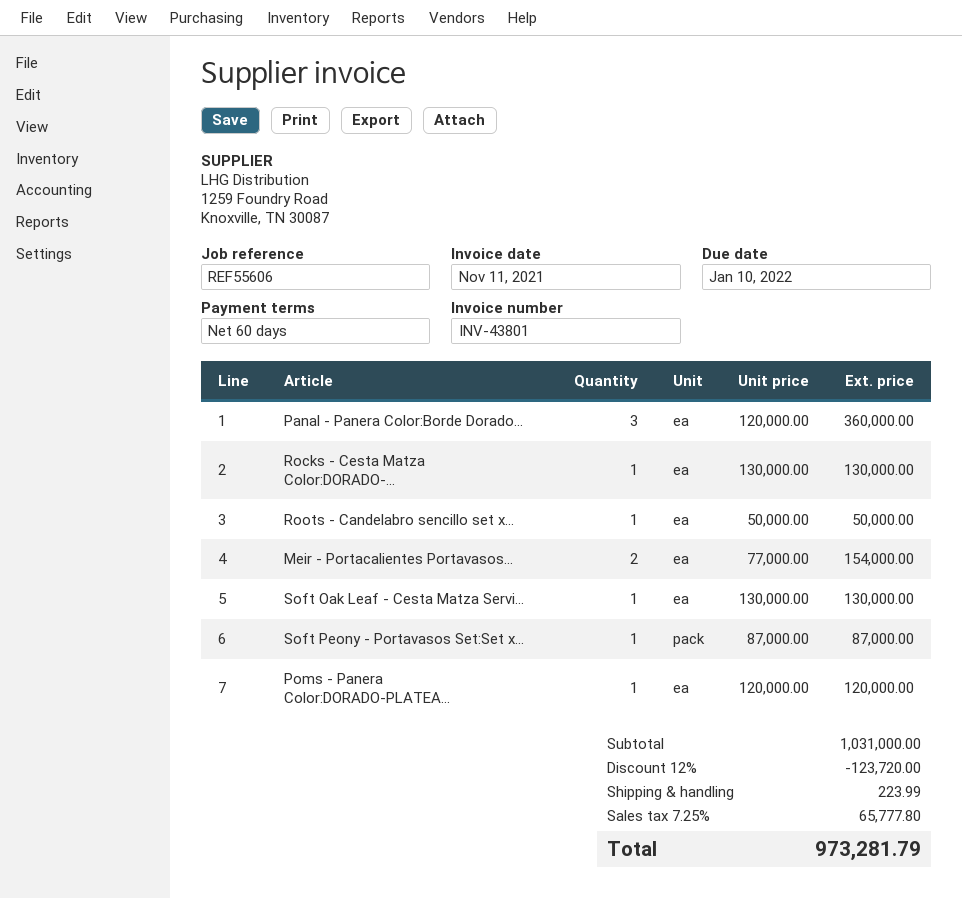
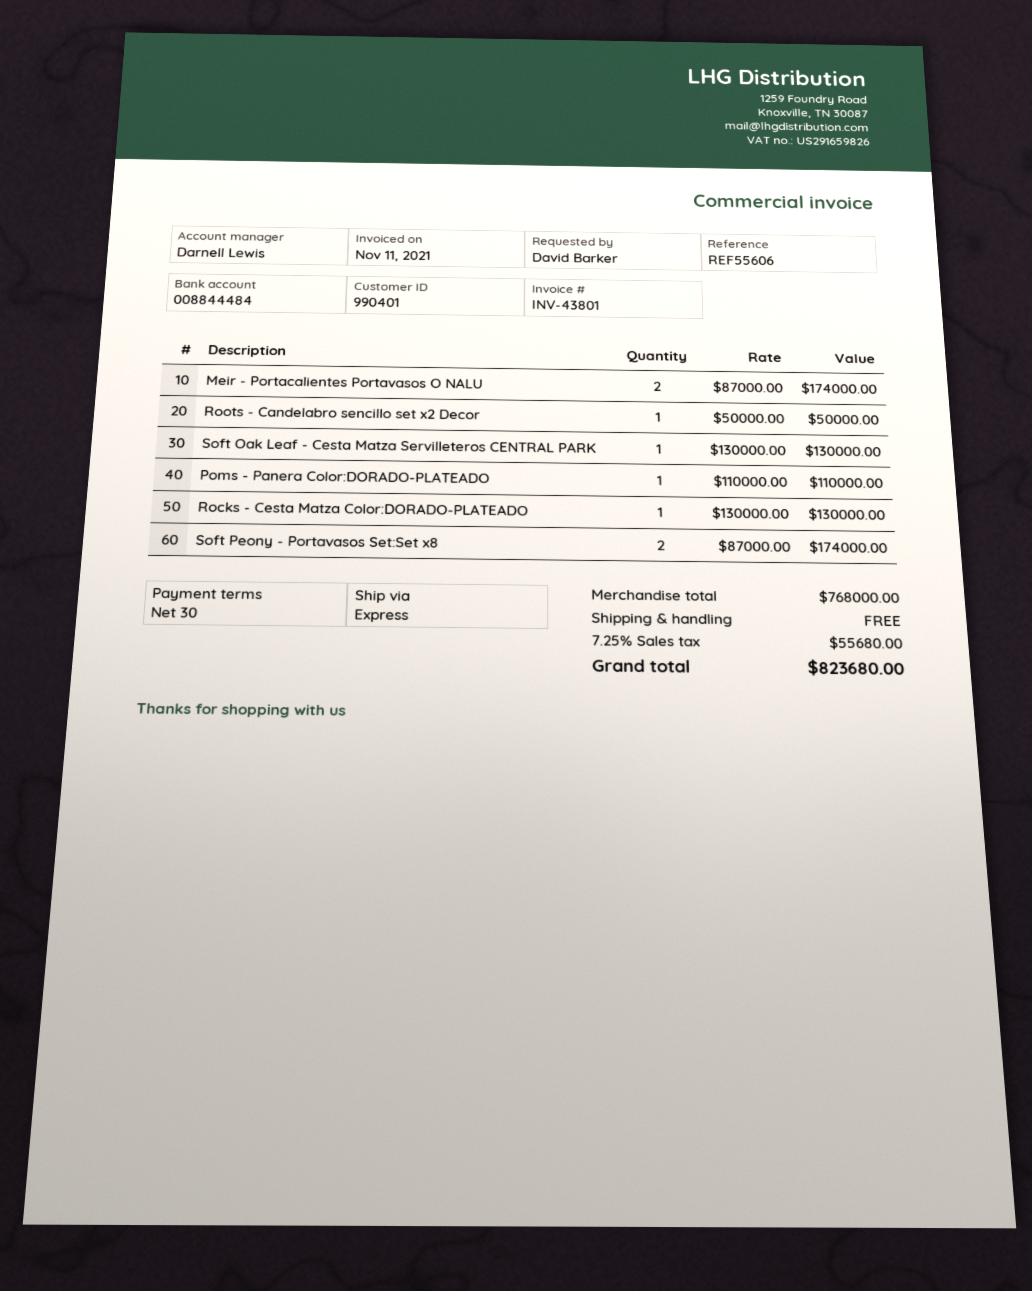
payment terms: 60 days -> 30 days
Panal - Panera Color:Borde Dorado...: 3 x 120000.00 = 360000.00 -> none
Meir - Portacalientes Portavasos...: 2 x 77000.00 = 154000.00 -> 2 x 87000.00 = 174000.00
Soft Peony - Portavasos Set:Set x...: 1 x 87000.00 = 87000.00 -> 2 x 87000.00 = 174000.00
Poms - Panera Color:DORADO-PLATEA...: 1 x 120000.00 = 120000.00 -> 1 x 110000.00 = 110000.00
subtotal: 1031000.00 -> 768000.00
discount: 12% = 123720.00 -> none
shipping: 223.99 -> 0.00
tax: 7.25% = 65777.80 -> 7.25% = 55680.00
total: 973281.79 -> 823680.00

